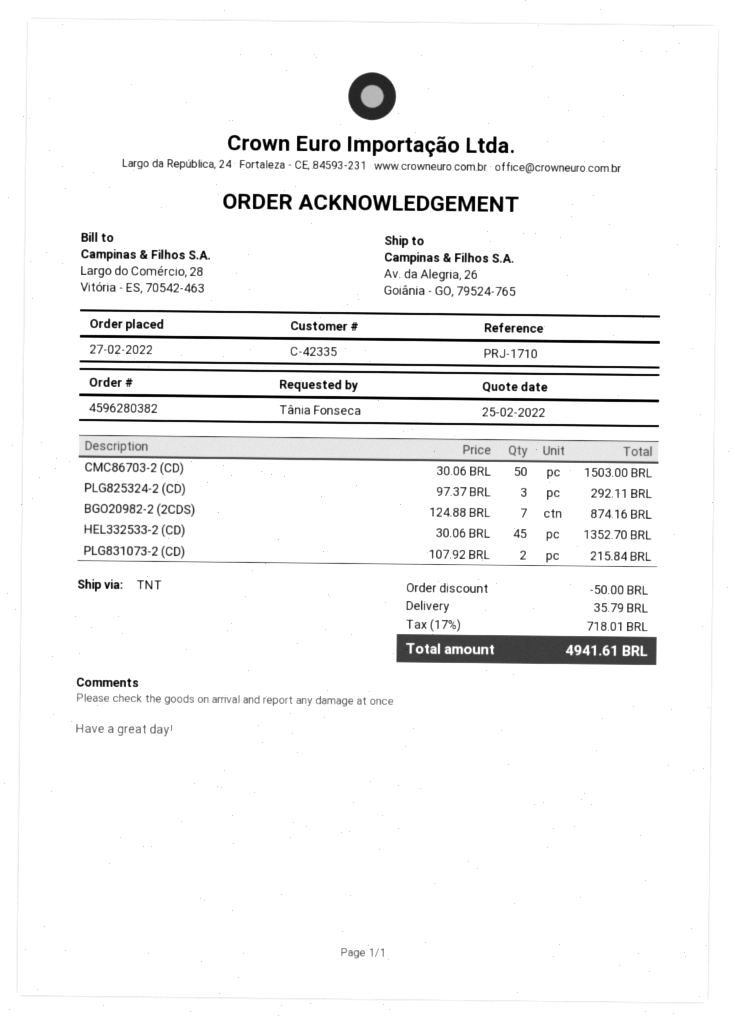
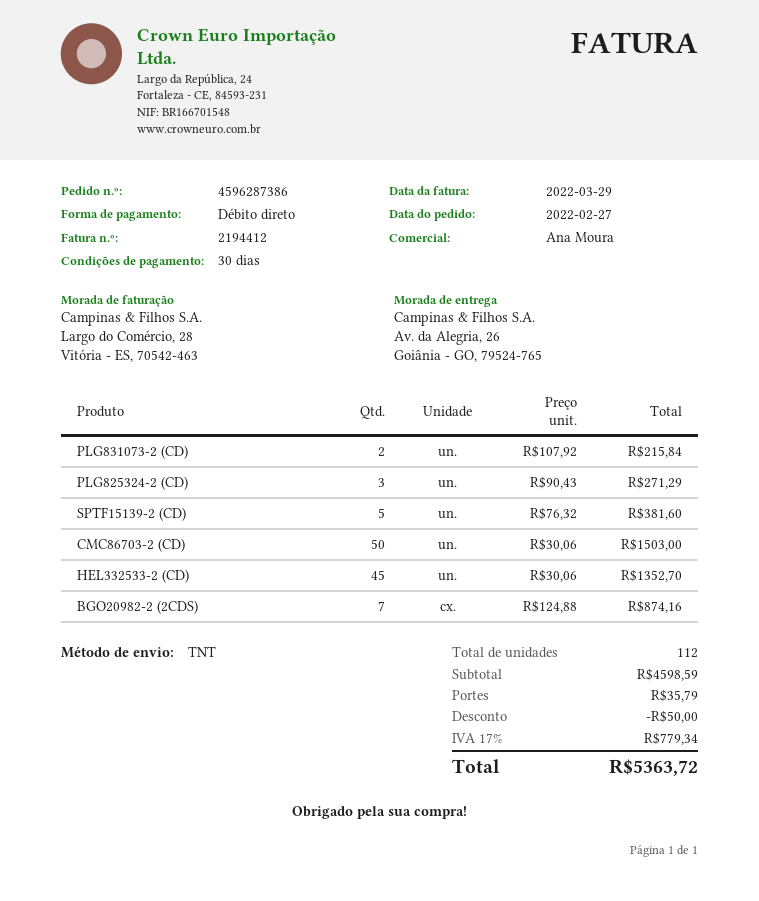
order number: 4596280382 -> 4596287386
PLG825324-2 (CD): 3 x 97.37 = 292.11 -> 3 x 90.43 = 271.29
SPTF15139-2 (CD): none -> 5 x 76.32 = 381.60
tax: 17% = 718.01 -> 17% = 779.34
total: 4941.61 -> 5363.72

